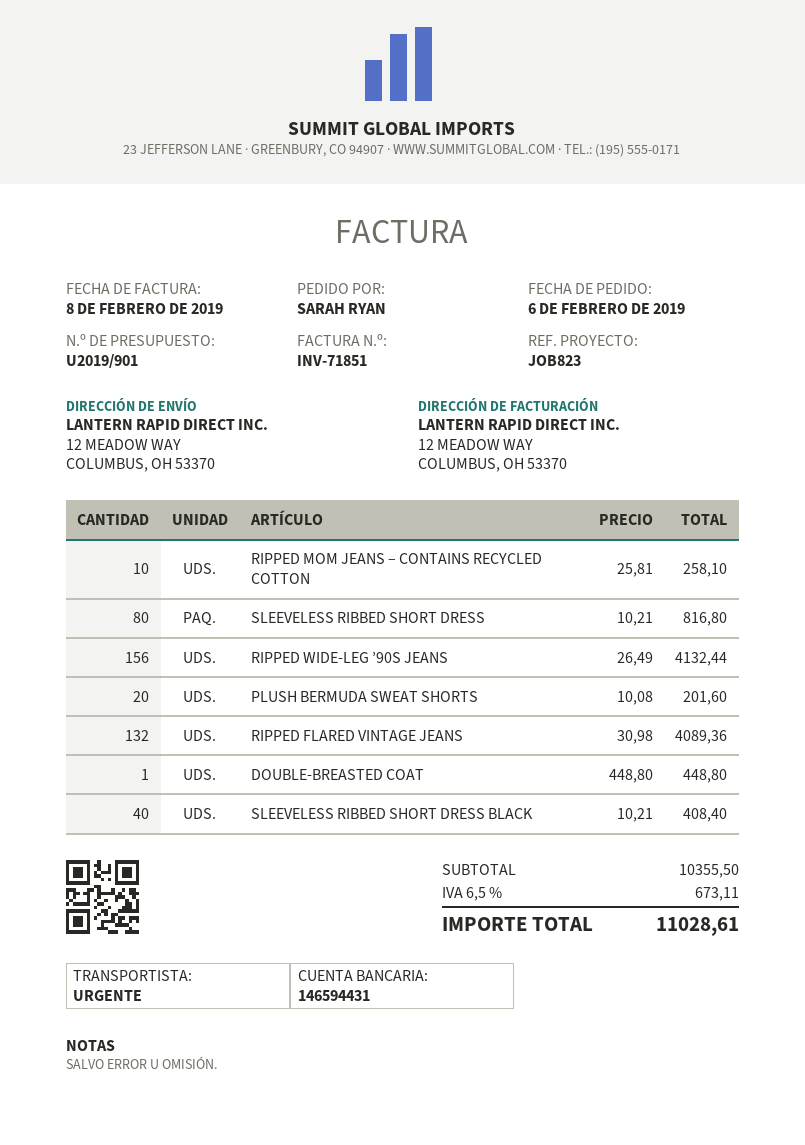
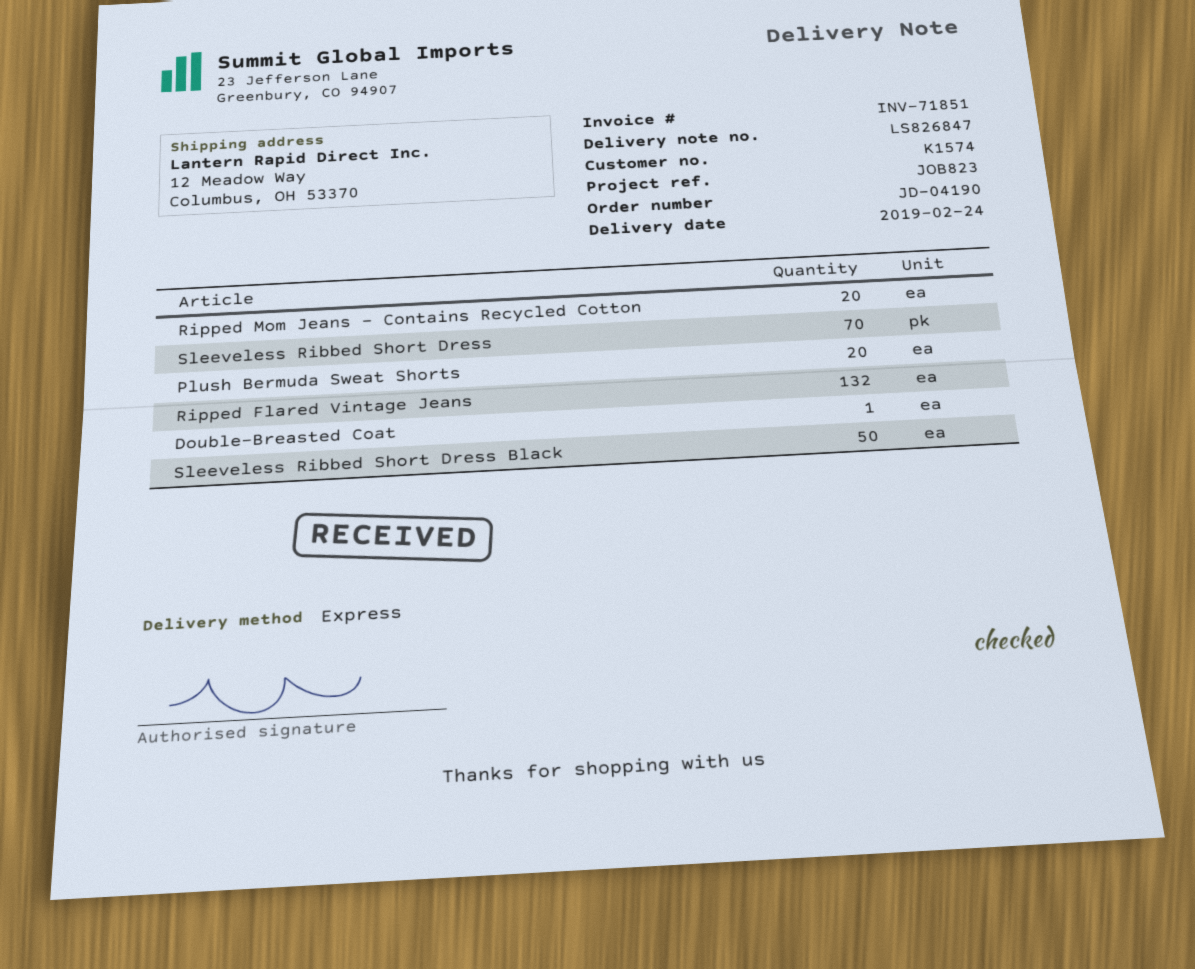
RIPPED MOM JEANS – CONTAINS RECYCLED COTTON: 10 -> 20
SLEEVELESS RIBBED SHORT DRESS: 80 -> 70
RIPPED WIDE-LEG ’90S JEANS: 156 -> none
SLEEVELESS RIBBED SHORT DRESS BLACK: 40 -> 50

